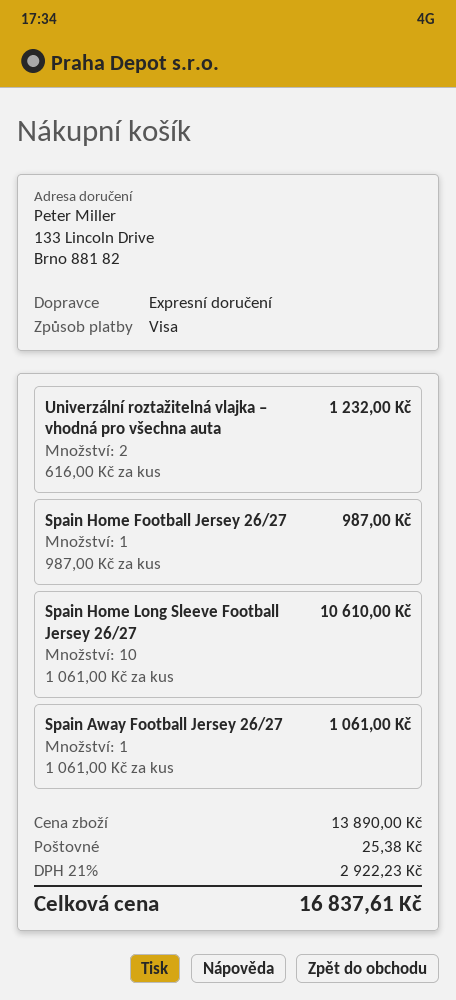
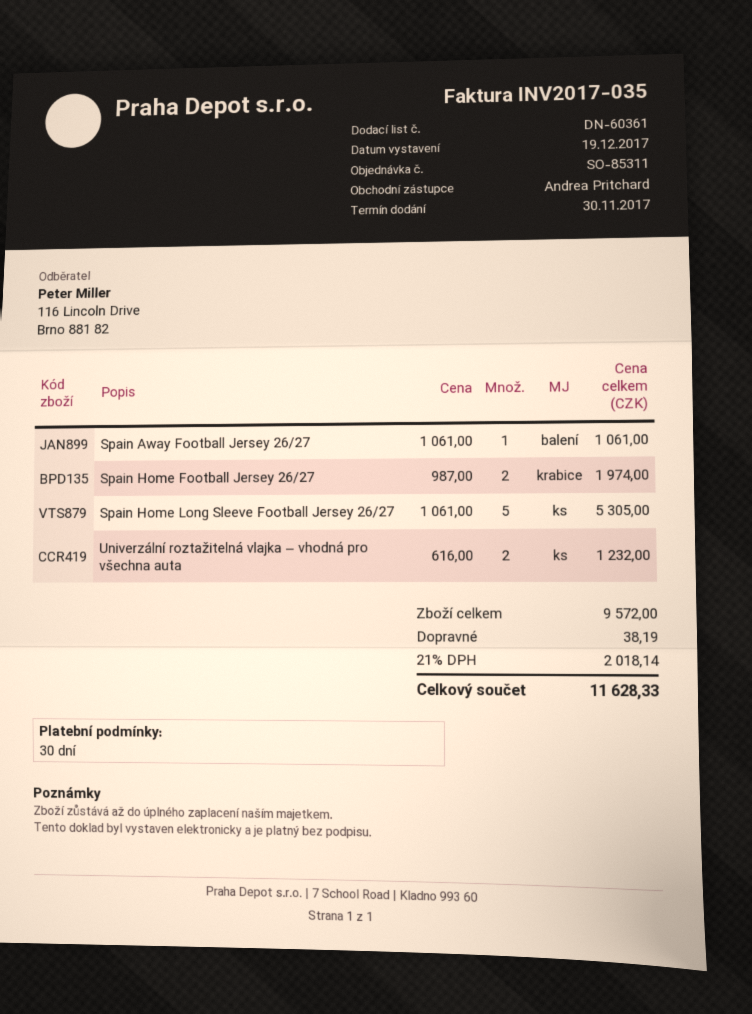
Spain Home Football Jersey 26/27: 1 x 987.00 = 987.00 -> 2 x 987.00 = 1974.00
Spain Home Long Sleeve Football Jersey 26/27: 10 x 1061.00 = 10610.00 -> 5 x 1061.00 = 5305.00
subtotal: 13890.00 -> 9572.00
shipping: 25.38 -> 38.19
tax: 21% = 2922.23 -> 21% = 2018.14
total: 16837.61 -> 11628.33

